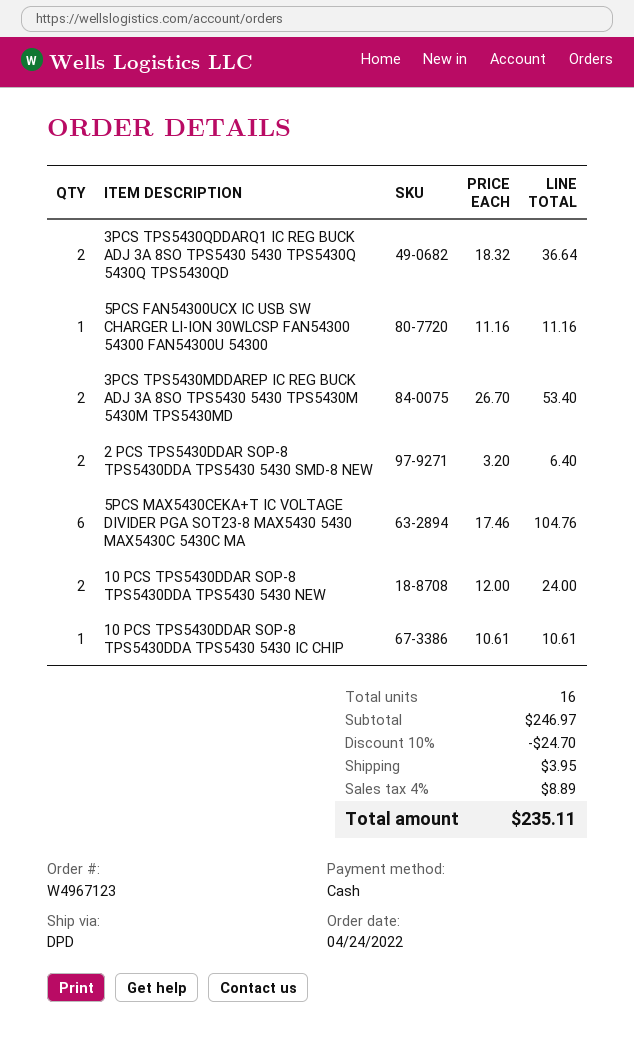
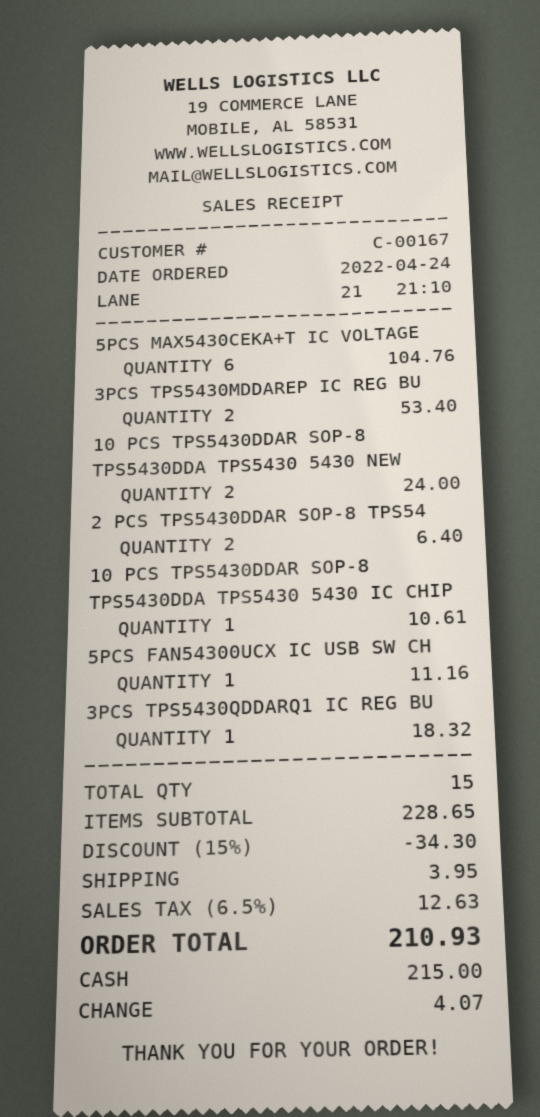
3PCS TPS5430QDDARQ1 IC REG BUCK ADJ 3A 8SO TPS5430 5430 TPS5430Q 5430Q TPS5430QD: 2 for 36.64 -> 1 for 18.32
total quantity: 16 -> 15
subtotal: 246.97 -> 228.65
discount: 10% = 24.70 -> 15% = 34.30
tax: 4% = 8.89 -> 6.5% = 12.63
total: 235.11 -> 210.93

